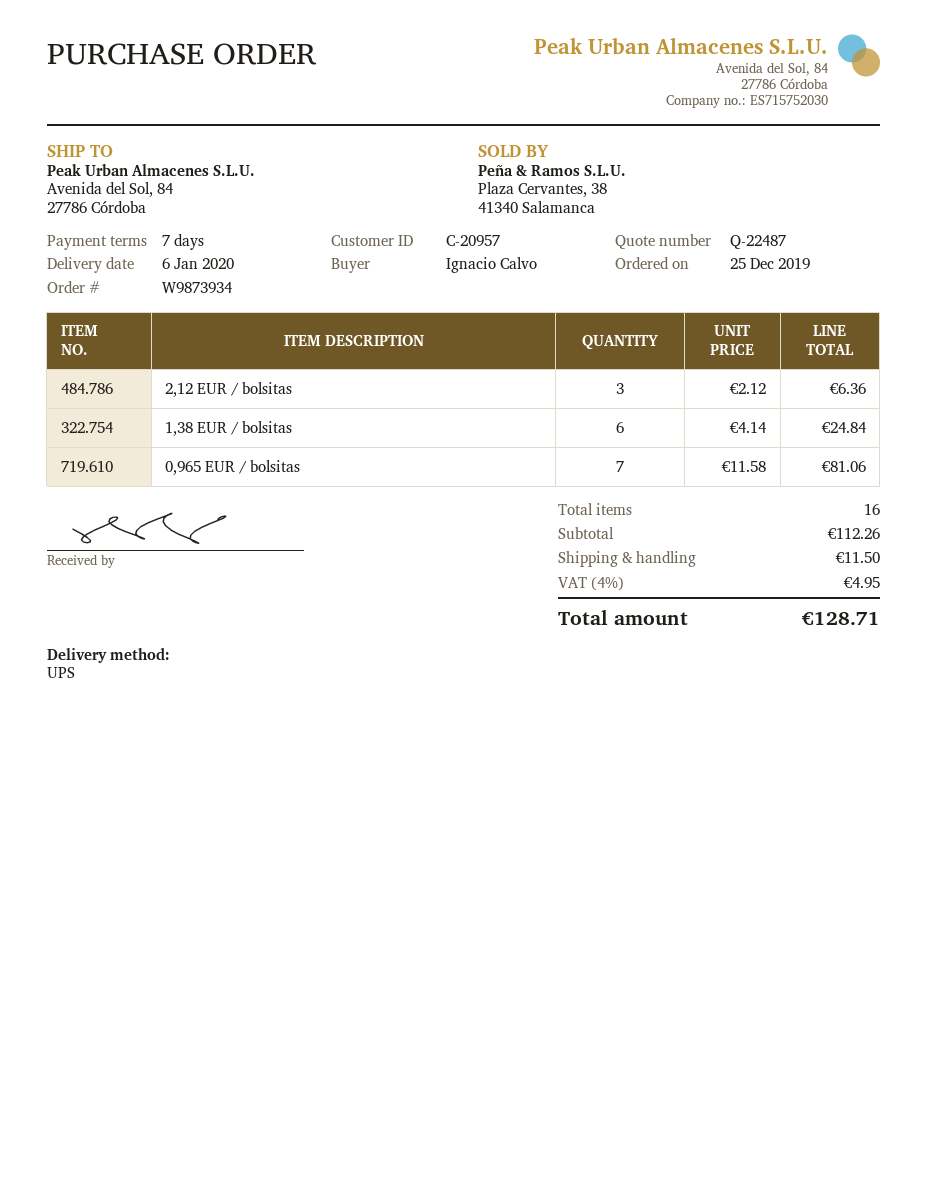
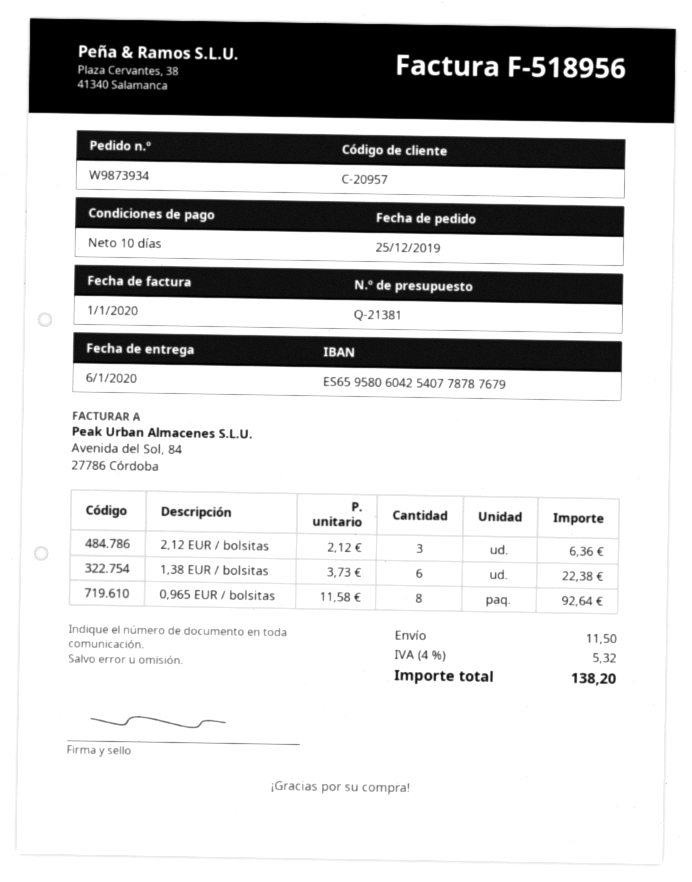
quote number: Q-22487 -> Q-21381
payment terms: 7 days -> 10 days
1,38 EUR / bolsitas: 6 x 4.14 = 24.84 -> 6 x 3.73 = 22.38
0,965 EUR / bolsitas: 7 x 11.58 = 81.06 -> 8 x 11.58 = 92.64
tax: 4% = 4.95 -> 4% = 5.32
total: 128.71 -> 138.20

